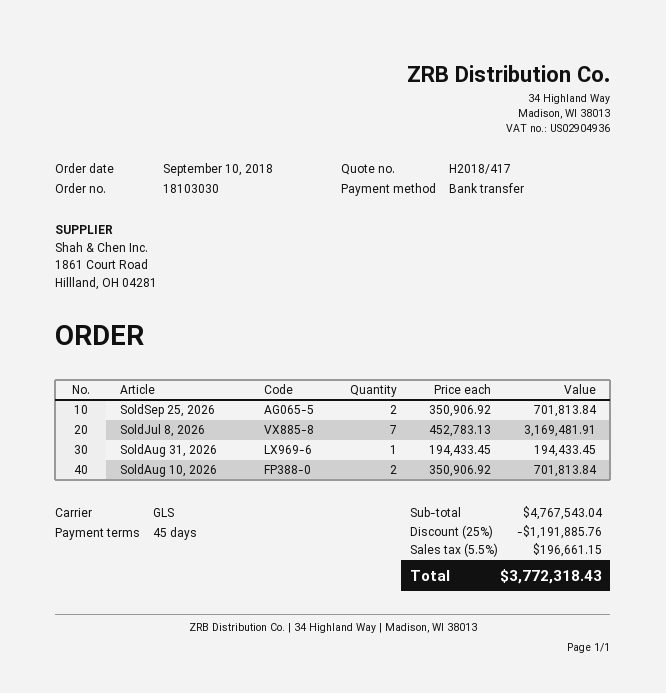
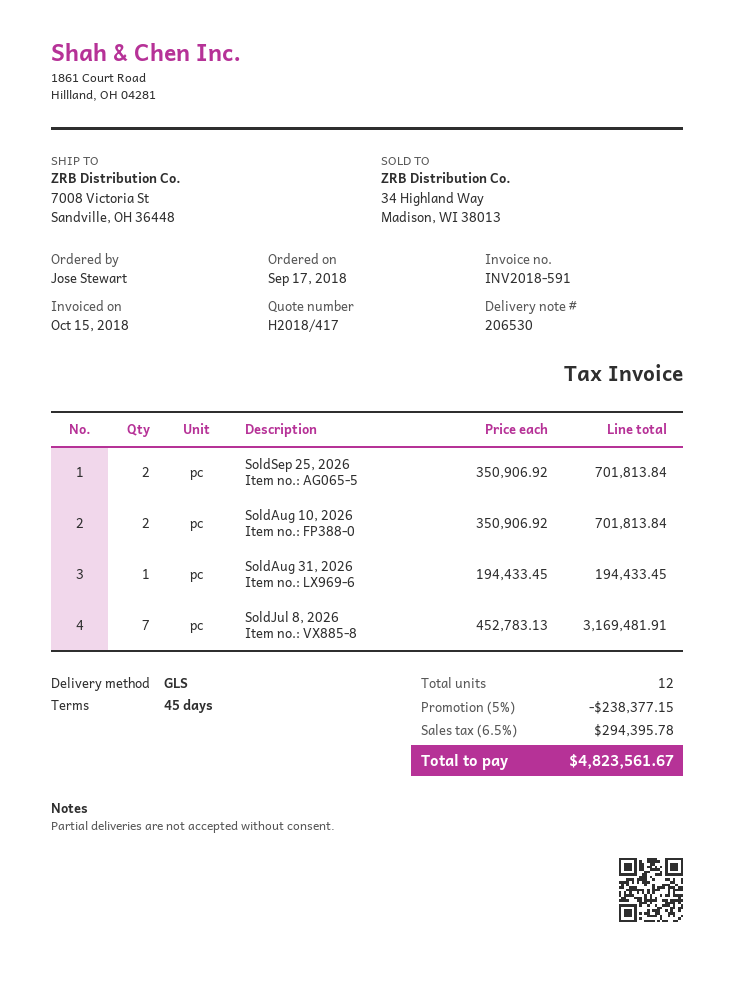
order date: 2018-09-10 -> 2018-09-17
discount: 25% = 1191885.76 -> 5% = 238377.15
tax: 5.5% = 196661.15 -> 6.5% = 294395.78
total: 3772318.43 -> 4823561.67

